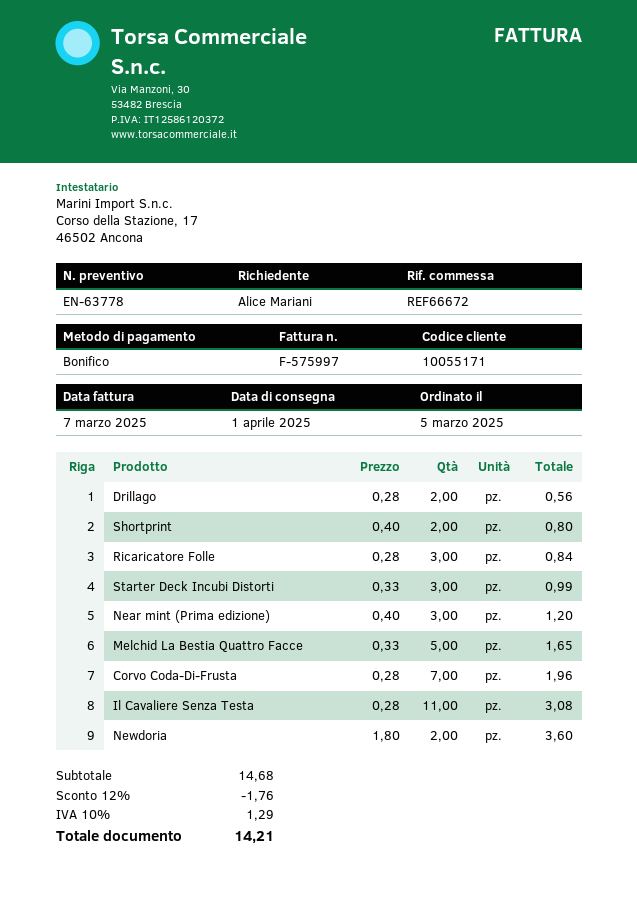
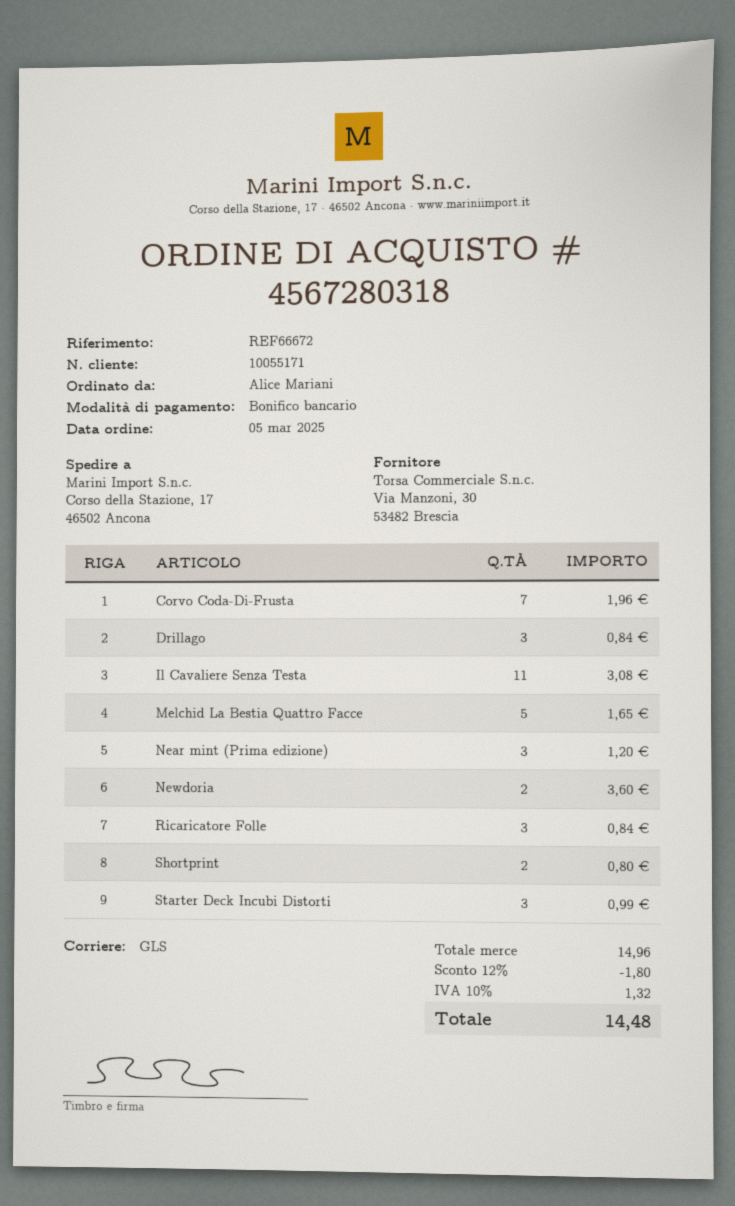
Drillago: 2 for 0.56 -> 3 for 0.84
subtotal: 14.68 -> 14.96
discount: 12% = 1.76 -> 12% = 1.80
tax: 10% = 1.29 -> 10% = 1.32
total: 14.21 -> 14.48

